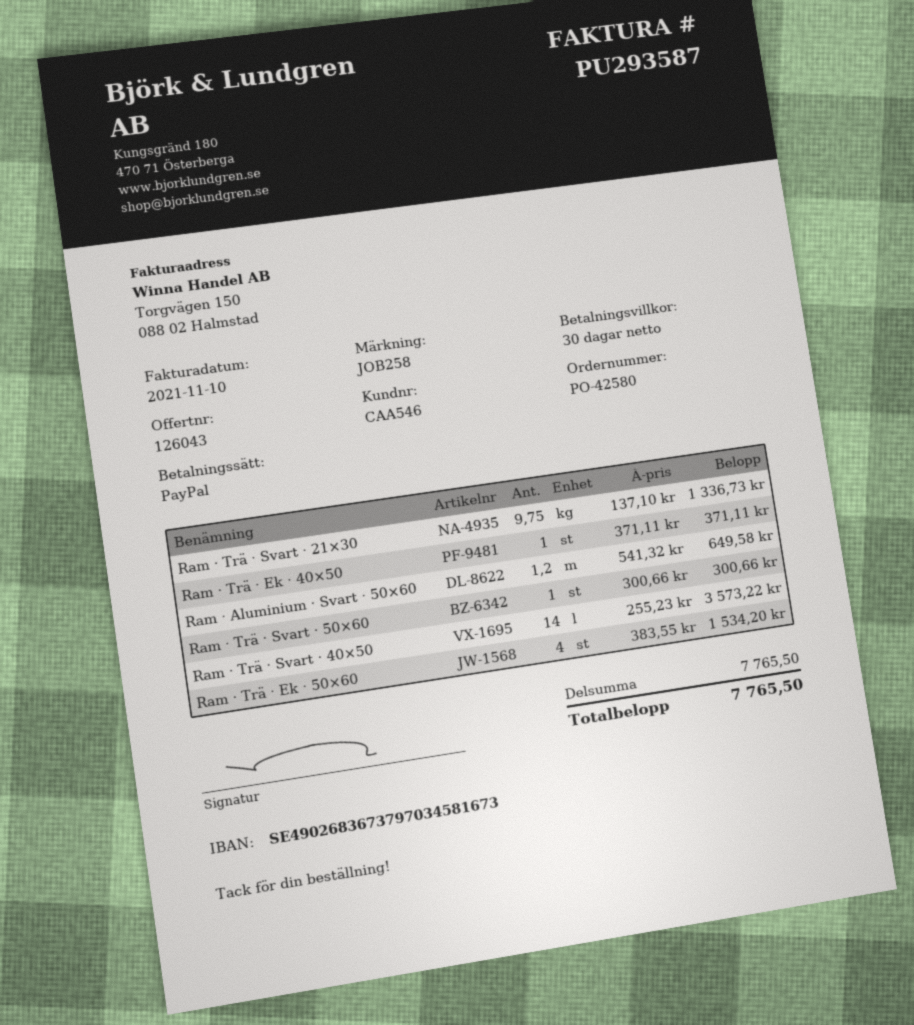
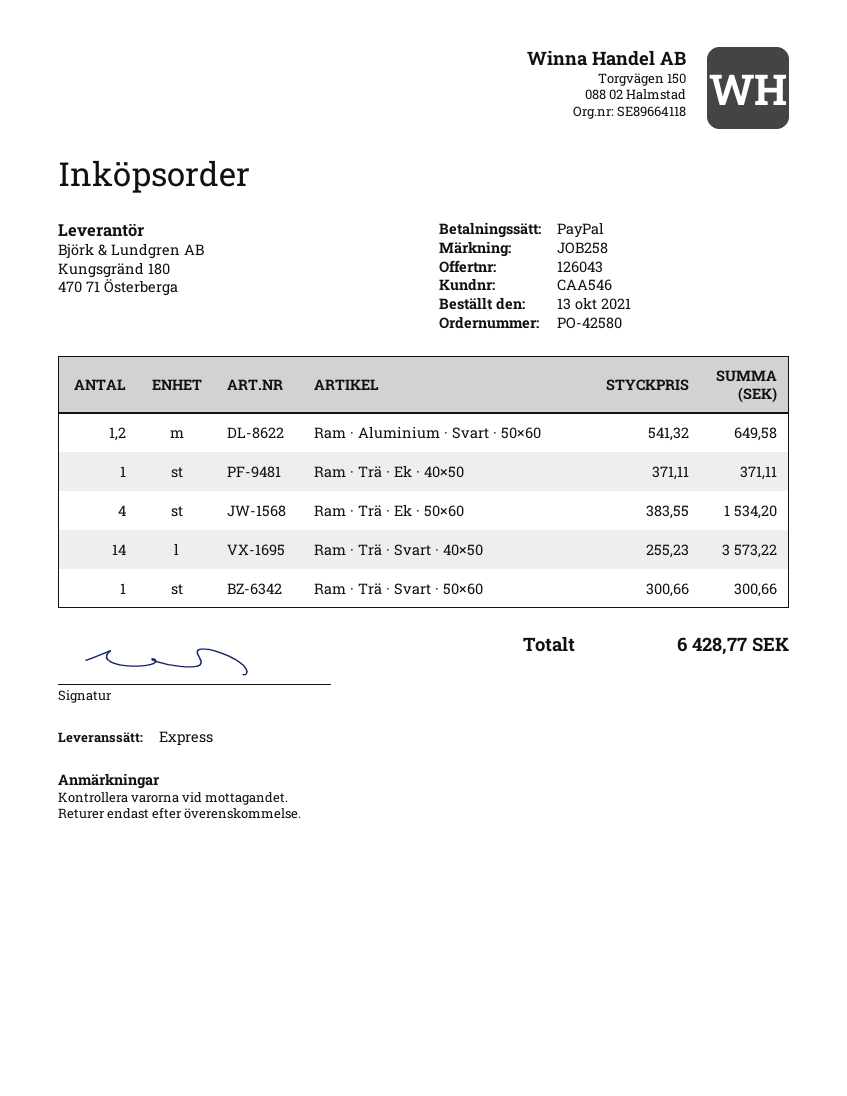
Ram · Trä · Svart · 21×30: 9.75 x 137.10 = 1336.73 -> none
total: 7765.50 -> 6428.77

